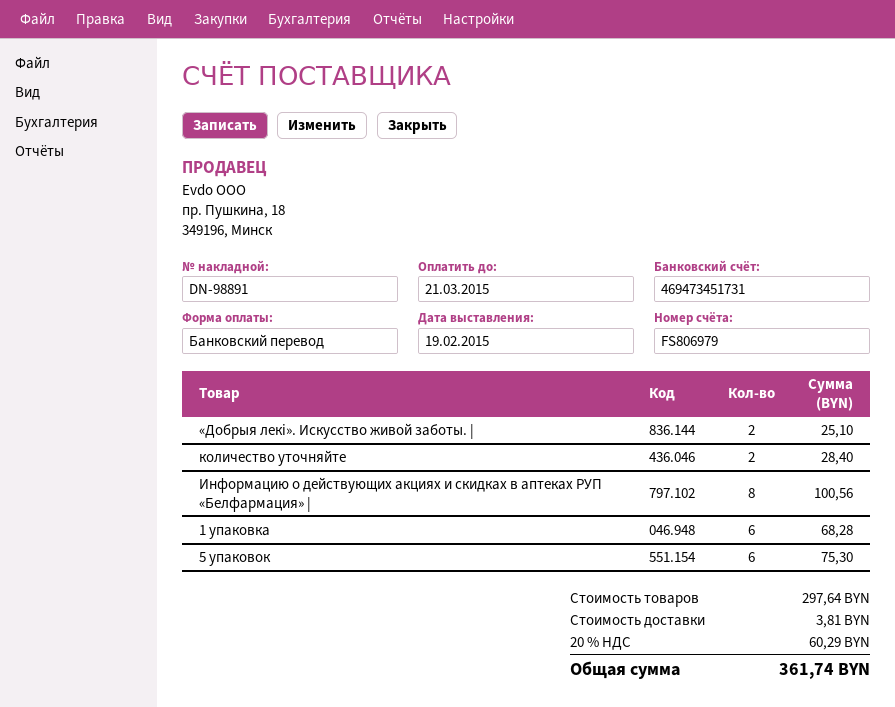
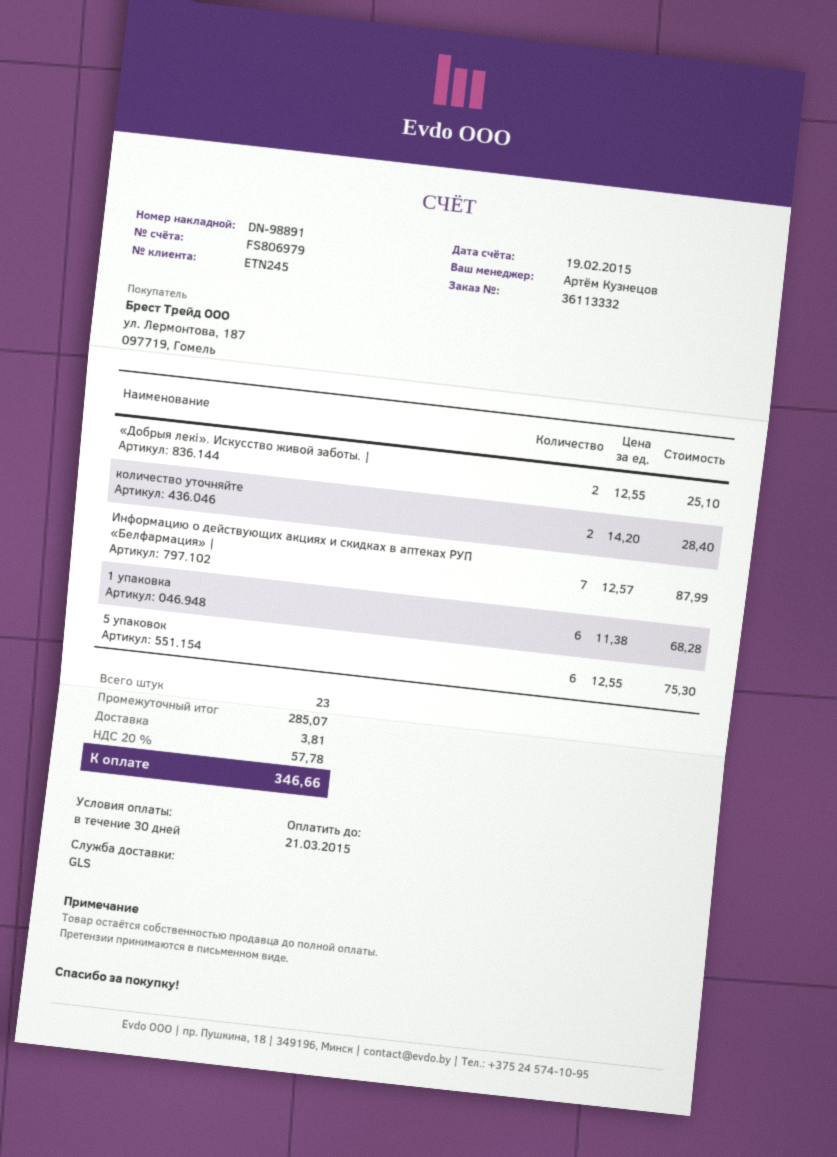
Информацию о действующих акциях и скидках в аптеках РУП «Белфармация» |: 8 for 100.56 -> 7 for 87.99
subtotal: 297.64 -> 285.07
tax: 20% = 60.29 -> 20% = 57.78
total: 361.74 -> 346.66

